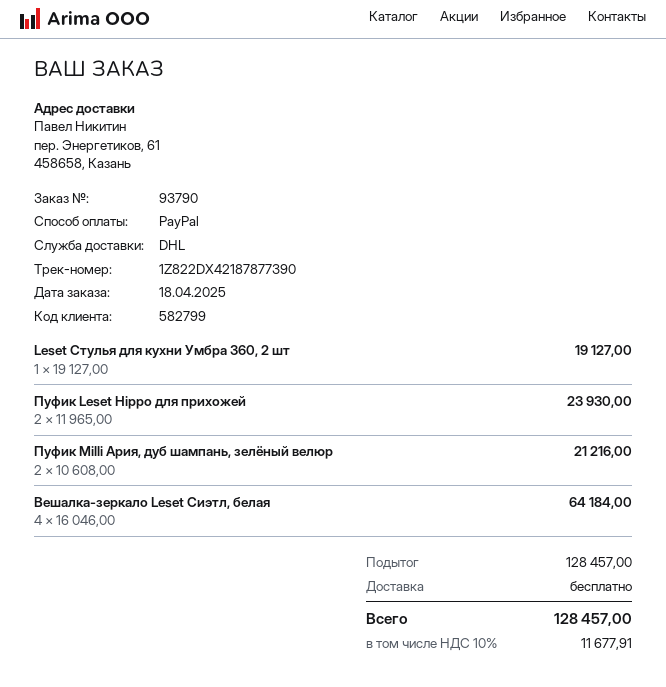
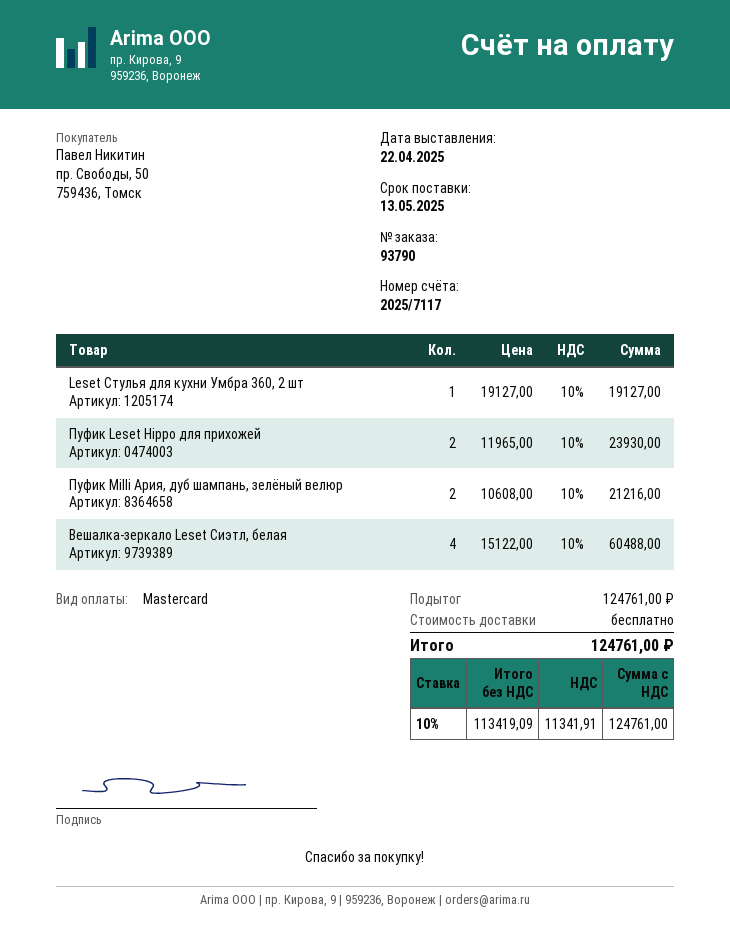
payment method: PayPal -> Mastercard
Вешалка-зеркало Leset Сиэтл, белая: 4 x 16046.00 = 64184.00 -> 4 x 15122.00 = 60488.00
subtotal: 128457.00 -> 124761.00
tax: 10% = 11677.91 -> 10% = 11341.91
total: 128457.00 -> 124761.00

